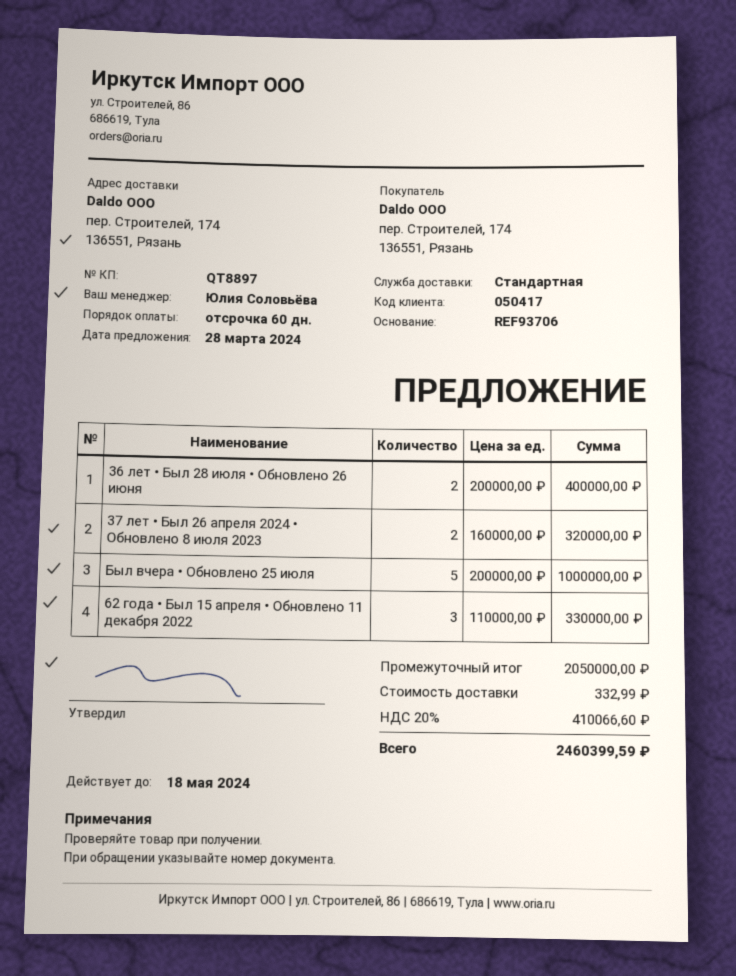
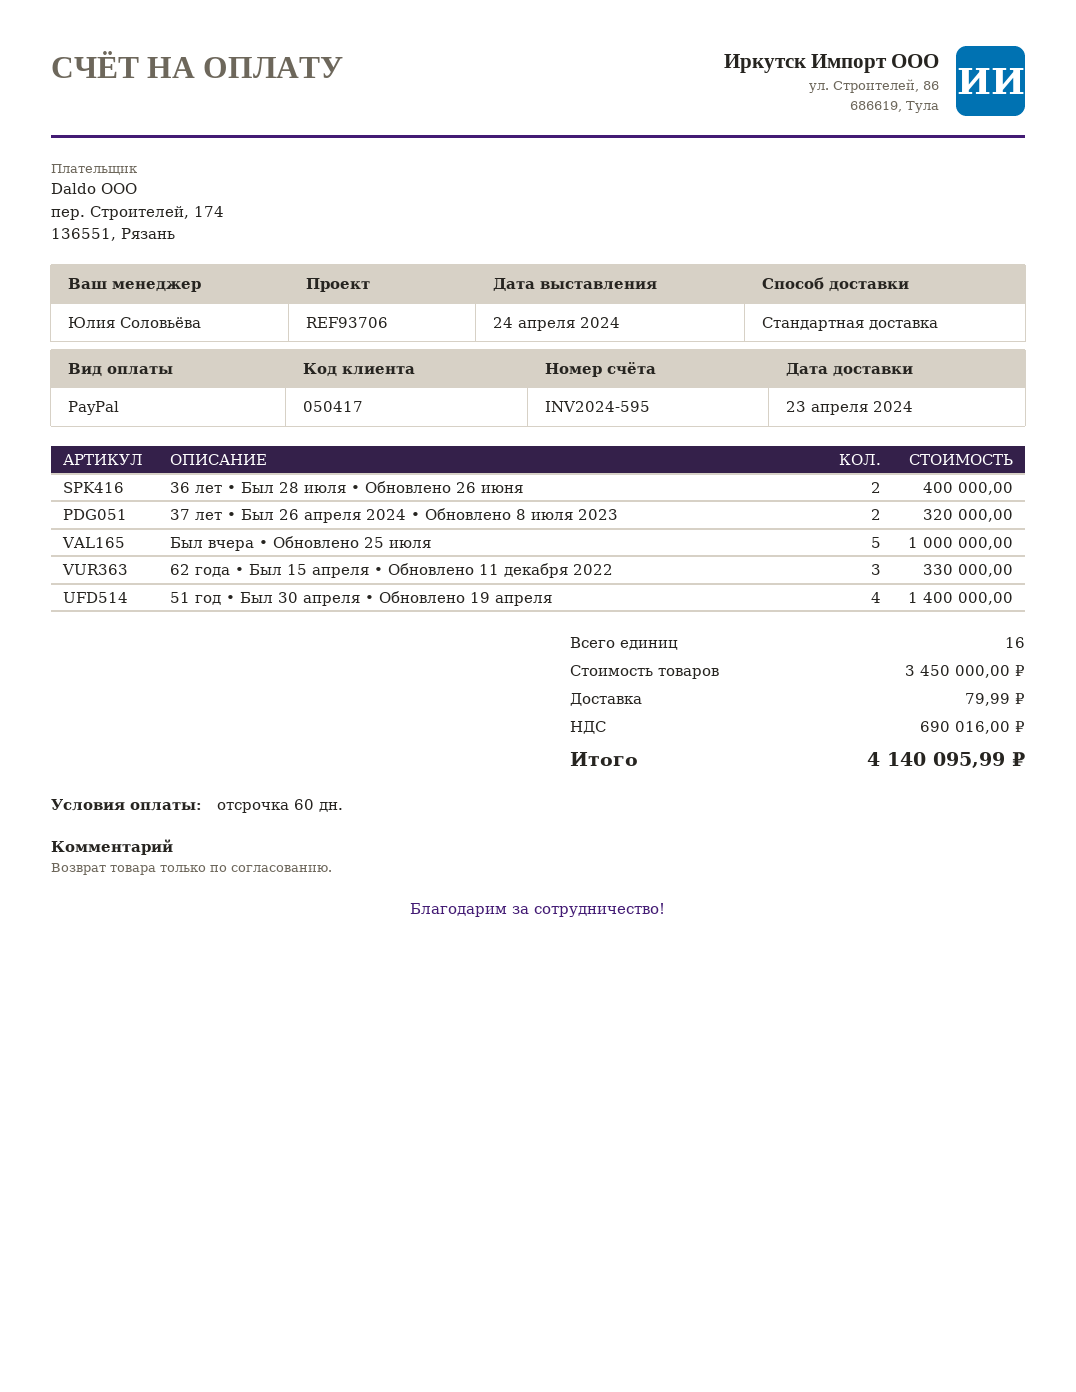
51 год • Был 30 апреля • Обновлено 19 апреля: none -> 4 for 1400000.00
subtotal: 2050000.00 -> 3450000.00
shipping: 332.99 -> 79.99
tax: 410066.60 -> 690016.00
total: 2460399.59 -> 4140095.99

